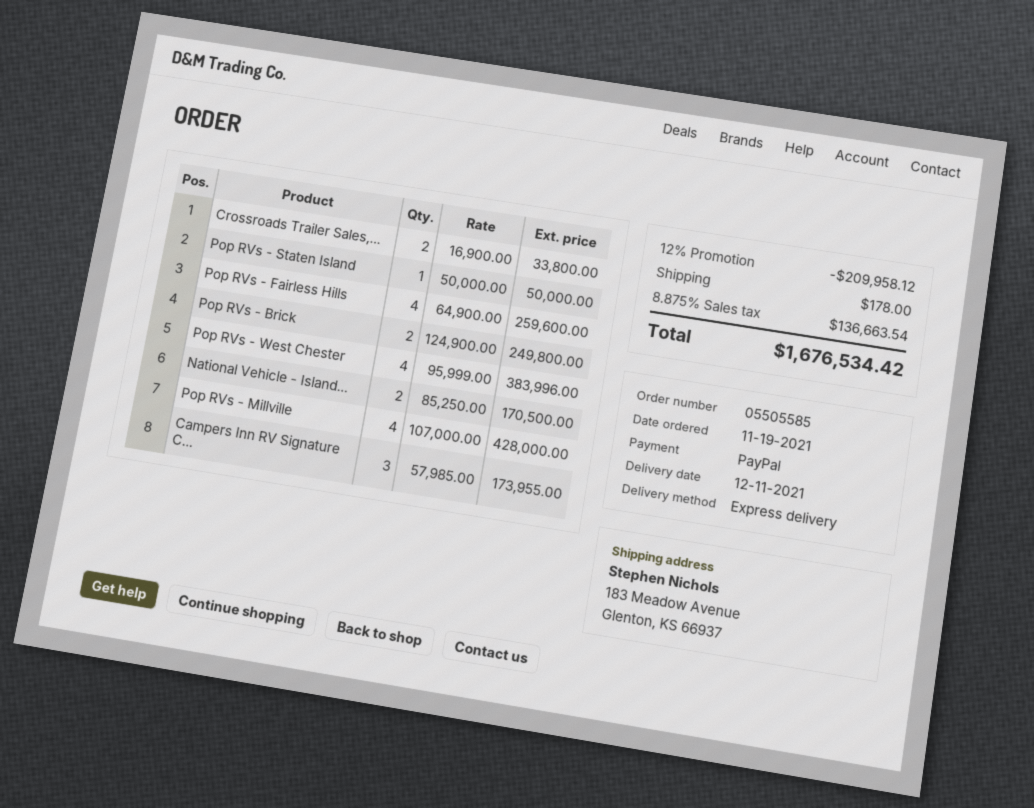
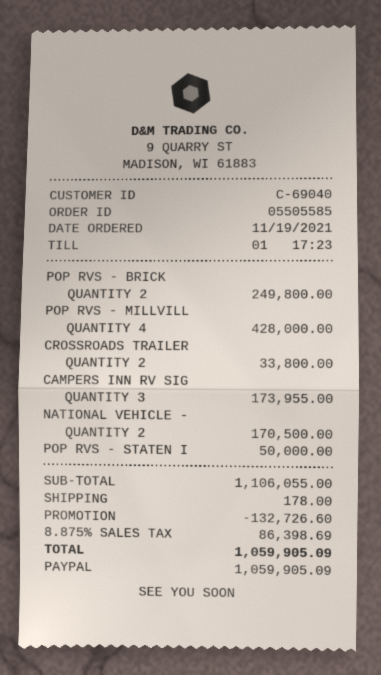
Pop RVs - Fairless Hills: 4 for 259600.00 -> none
Pop RVs - West Chester: 4 for 383996.00 -> none
discount: 209958.12 -> 132726.60
tax: 8.875% = 136663.54 -> 8.875% = 86398.69
total: 1676534.42 -> 1059905.09

